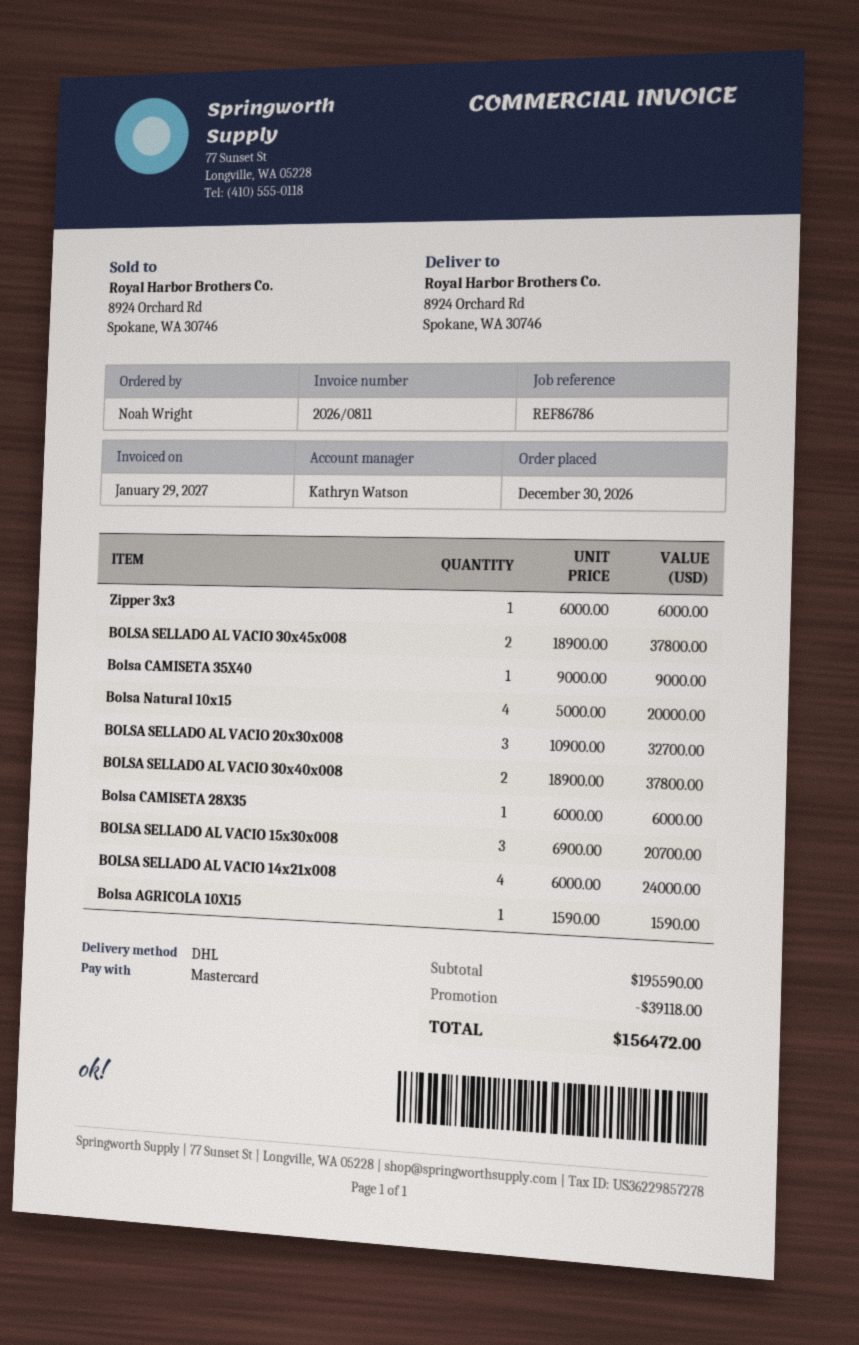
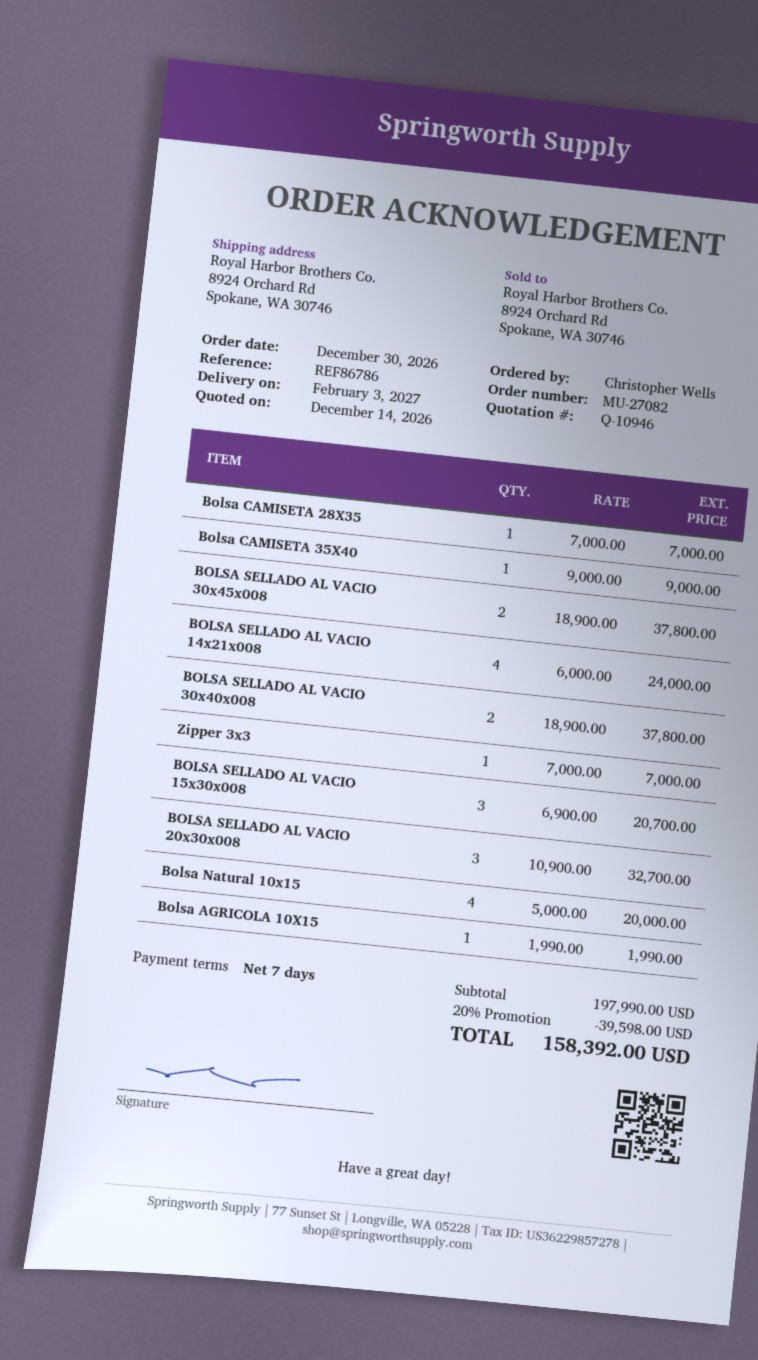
ordered by: Noah Wright -> Christopher Wells
Zipper 3x3: 1 x 6000.00 = 6000.00 -> 1 x 7000.00 = 7000.00
Bolsa CAMISETA 28X35: 1 x 6000.00 = 6000.00 -> 1 x 7000.00 = 7000.00
Bolsa AGRICOLA 10X15: 1 x 1590.00 = 1590.00 -> 1 x 1990.00 = 1990.00
subtotal: 195590.00 -> 197990.00
discount: 39118.00 -> 39598.00
total: 156472.00 -> 158392.00

